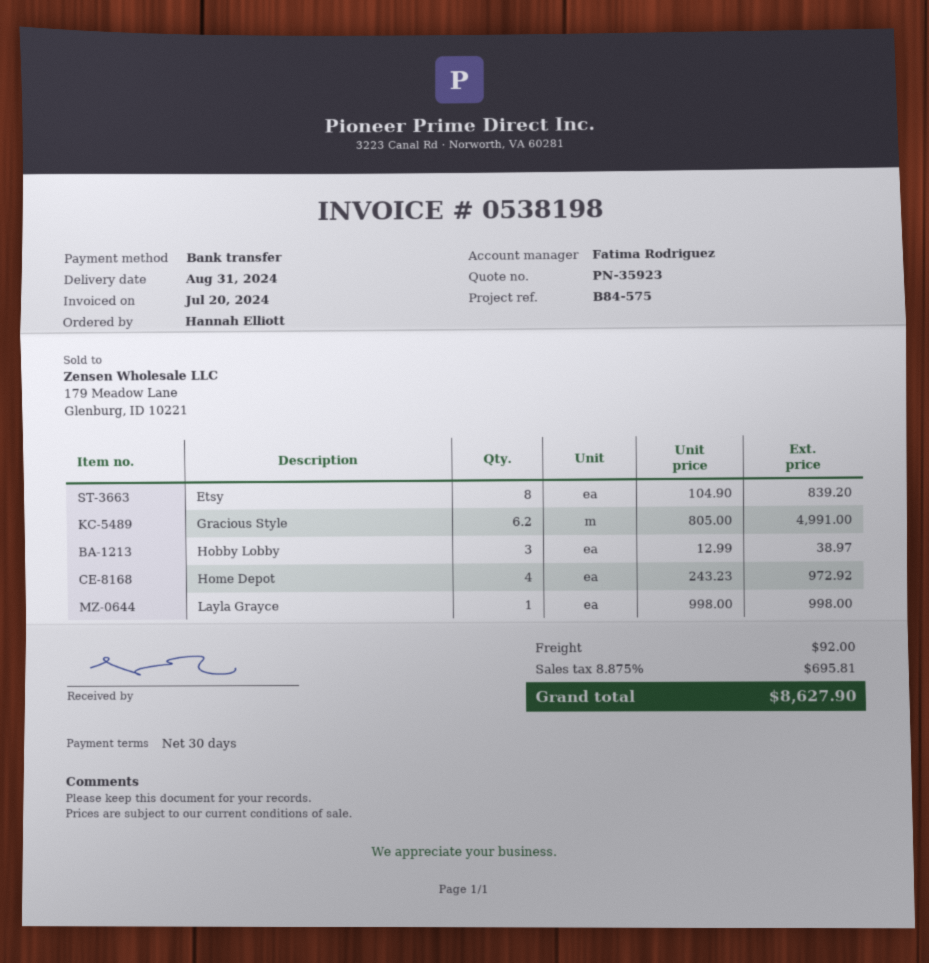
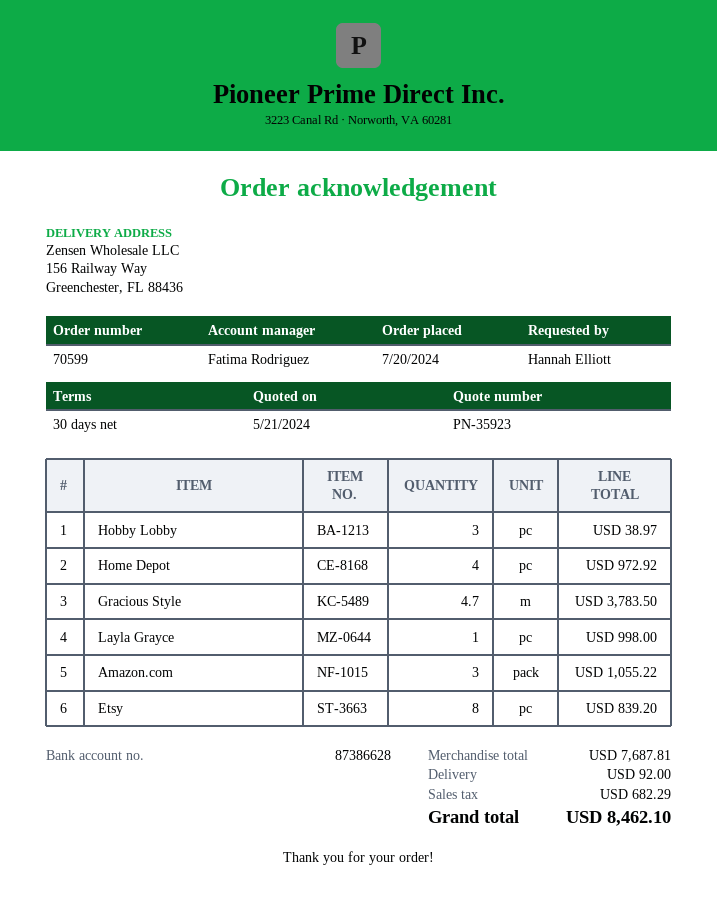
Gracious Style: 6.2 for 4991.00 -> 4.7 for 3783.50
Amazon.com: none -> 3 for 1055.22
tax: 695.81 -> 682.29
total: 8627.90 -> 8462.10

